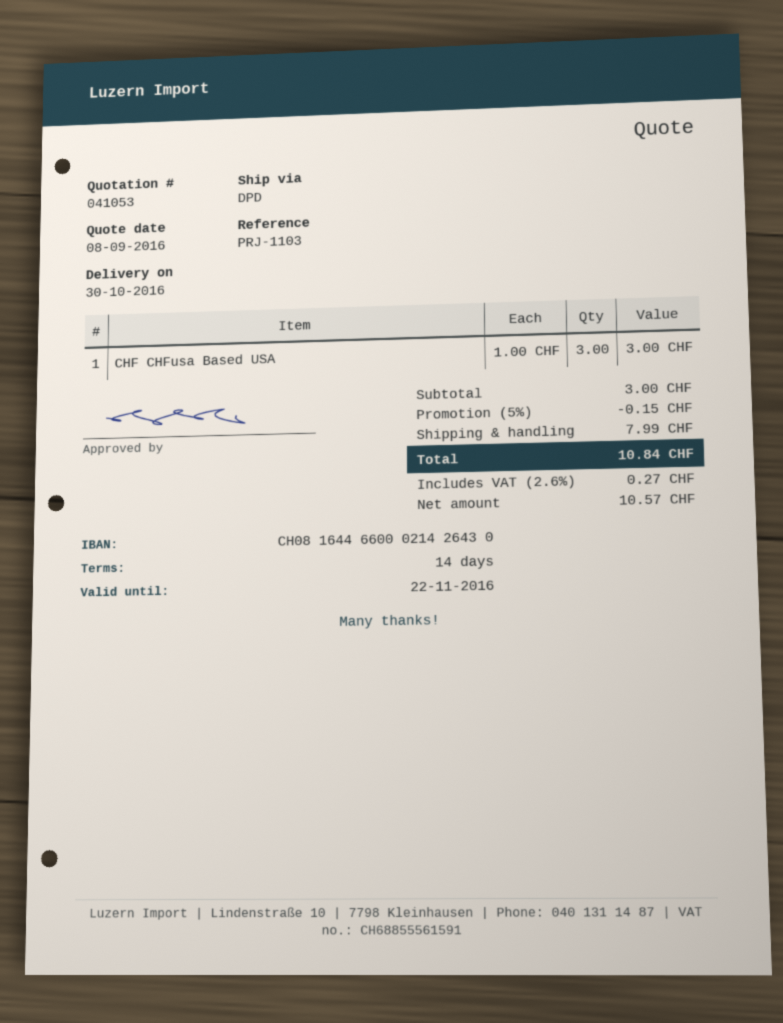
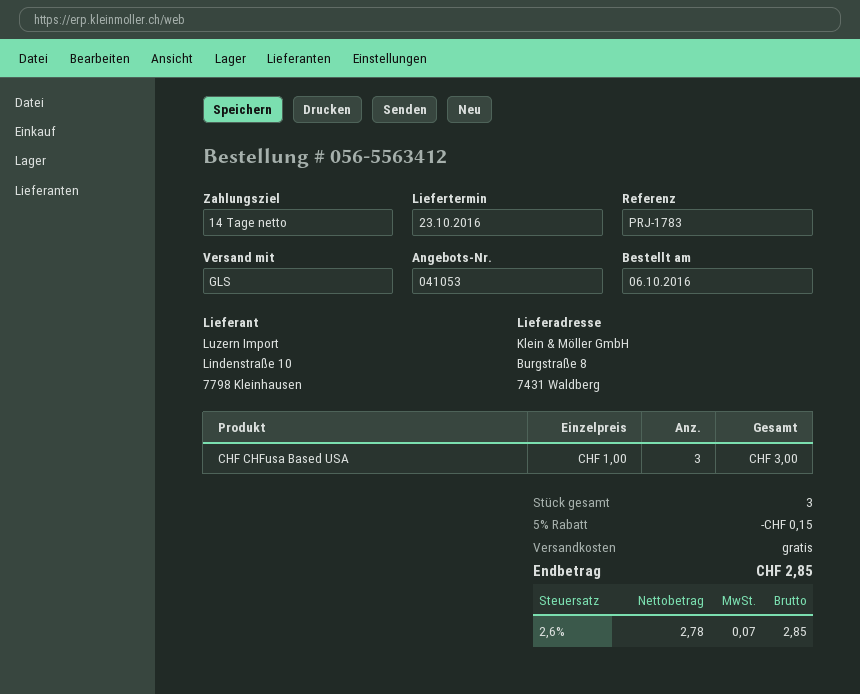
delivery date: 2016-10-30 -> 2016-10-23
reference: PRJ-1103 -> PRJ-1783
shipping method: DPD -> GLS
shipping: 7.99 -> 0.00
net: 10.57 -> 2.78
tax: 2.6% = 0.27 -> 2.6% = 0.07
total: 10.84 -> 2.85

